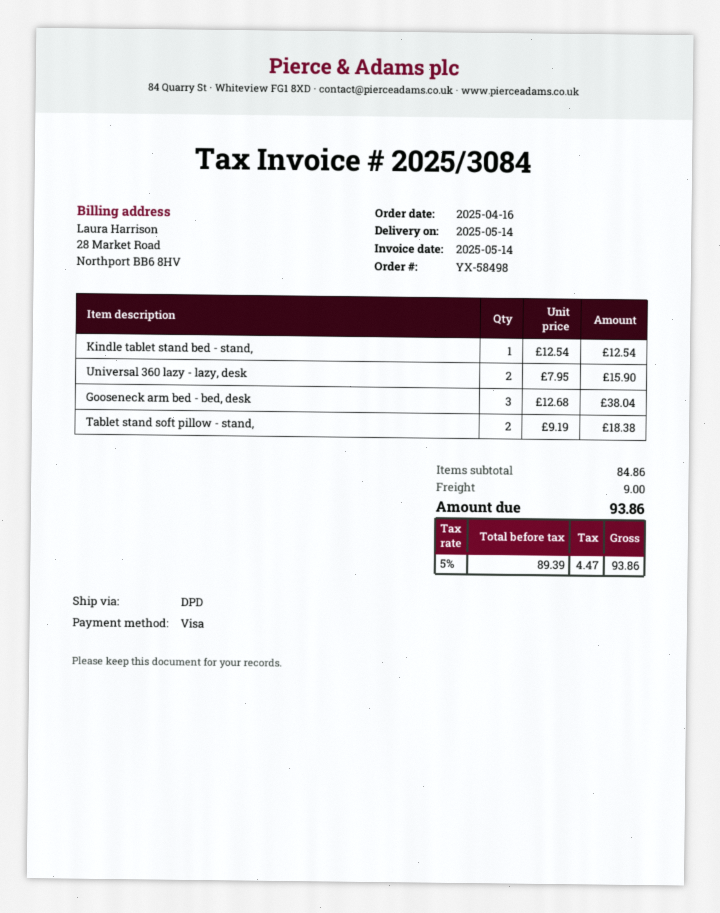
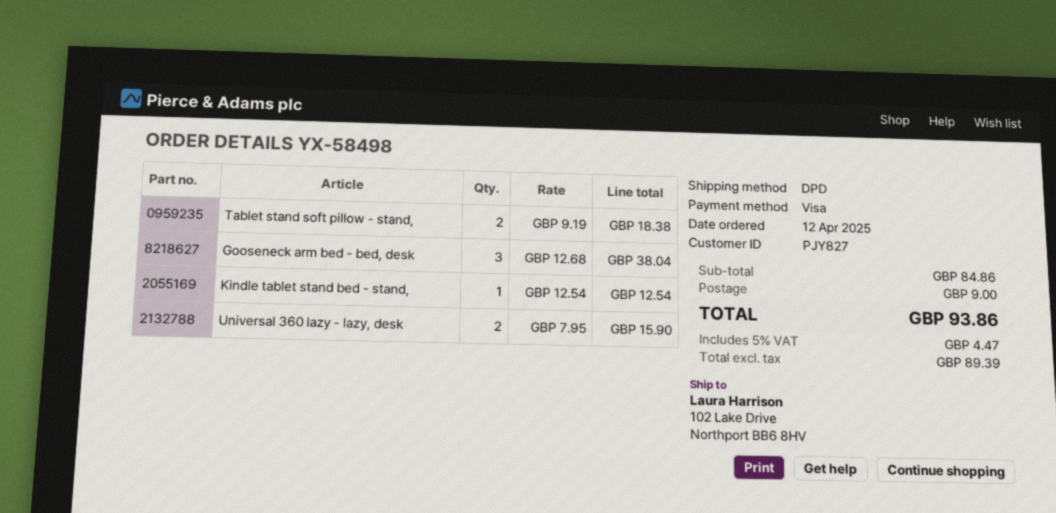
order date: 2025-04-16 -> 2025-04-12

